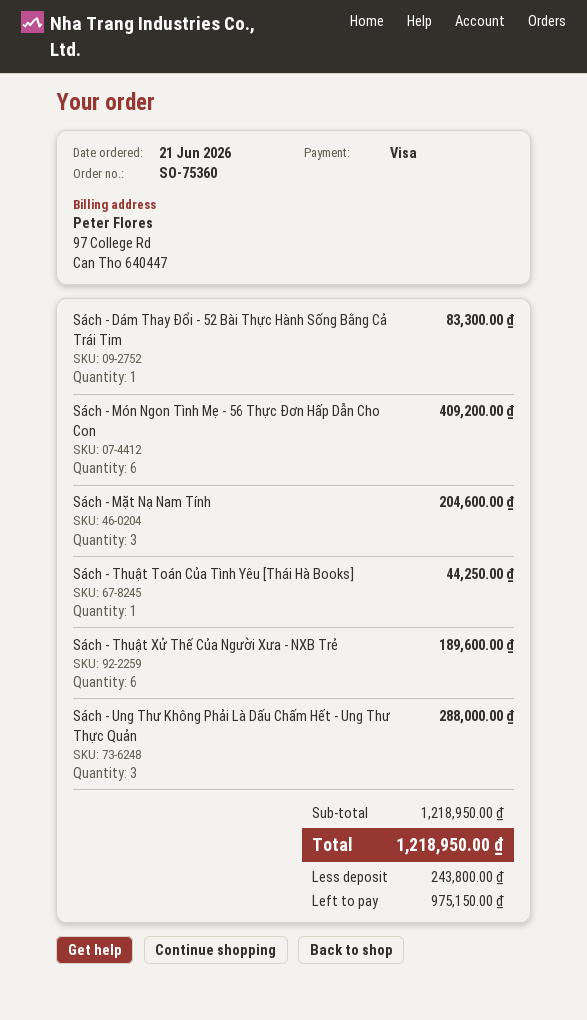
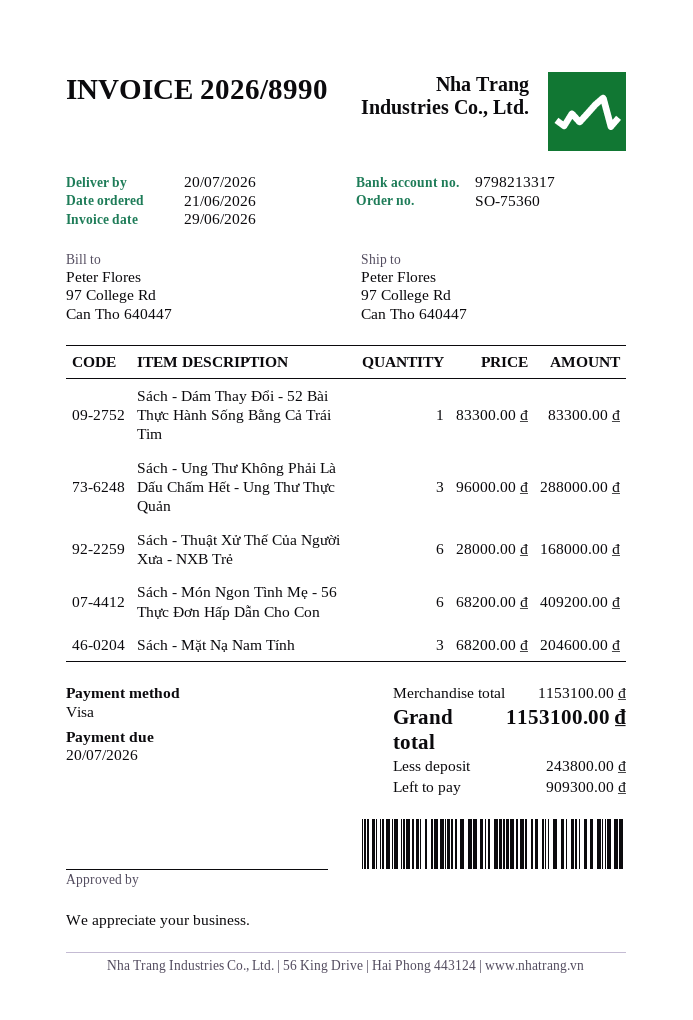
Sách - Thuật Toán Của Tình Yêu [Thái Hà Books]: 1 for 44250.00 -> none
Sách - Thuật Xử Thế Của Người Xưa - NXB Trẻ: 6 for 189600.00 -> 6 for 168000.00
subtotal: 1218950.00 -> 1153100.00
total: 1218950.00 -> 1153100.00
balance: 975150.00 -> 909300.00

